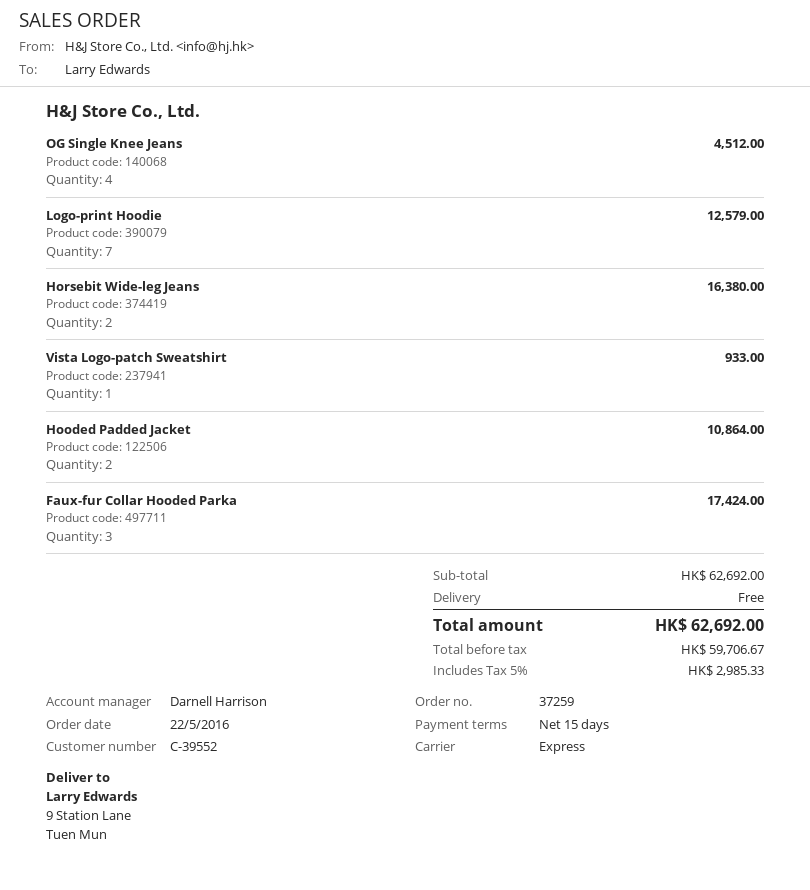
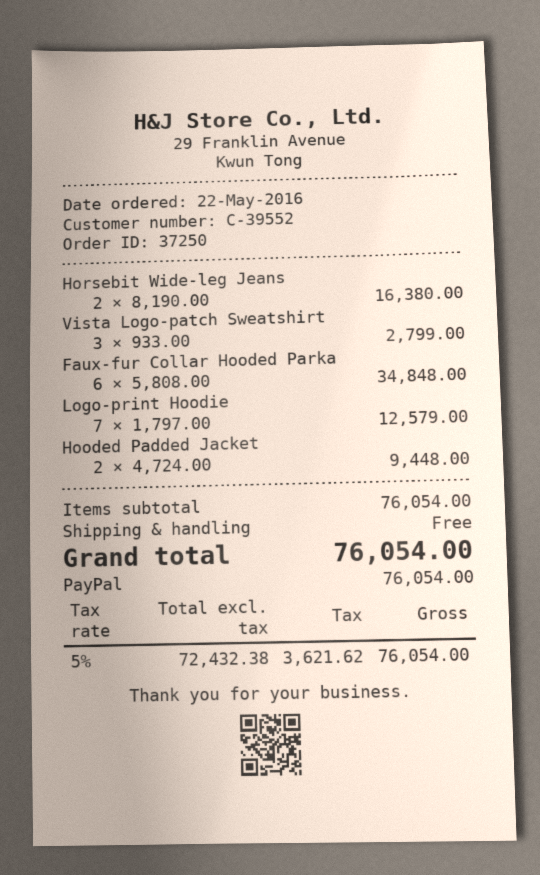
order number: 37259 -> 37250
OG Single Knee Jeans: 4 for 4512.00 -> none
Vista Logo-patch Sweatshirt: 1 for 933.00 -> 3 for 2799.00
Hooded Padded Jacket: 2 for 10864.00 -> 2 for 9448.00
Faux-fur Collar Hooded Parka: 3 for 17424.00 -> 6 for 34848.00
subtotal: 62692.00 -> 76054.00
net: 59706.67 -> 72432.38
tax: 5% = 2985.33 -> 5% = 3621.62
total: 62692.00 -> 76054.00

